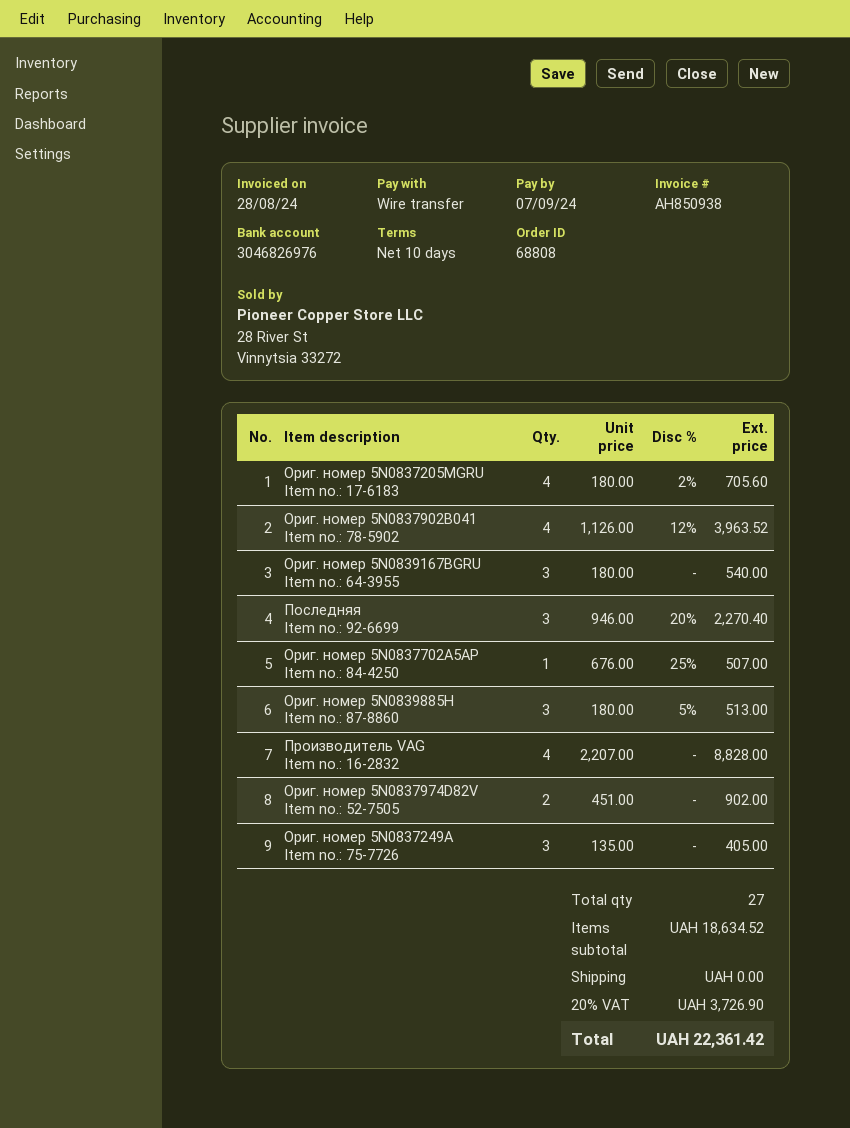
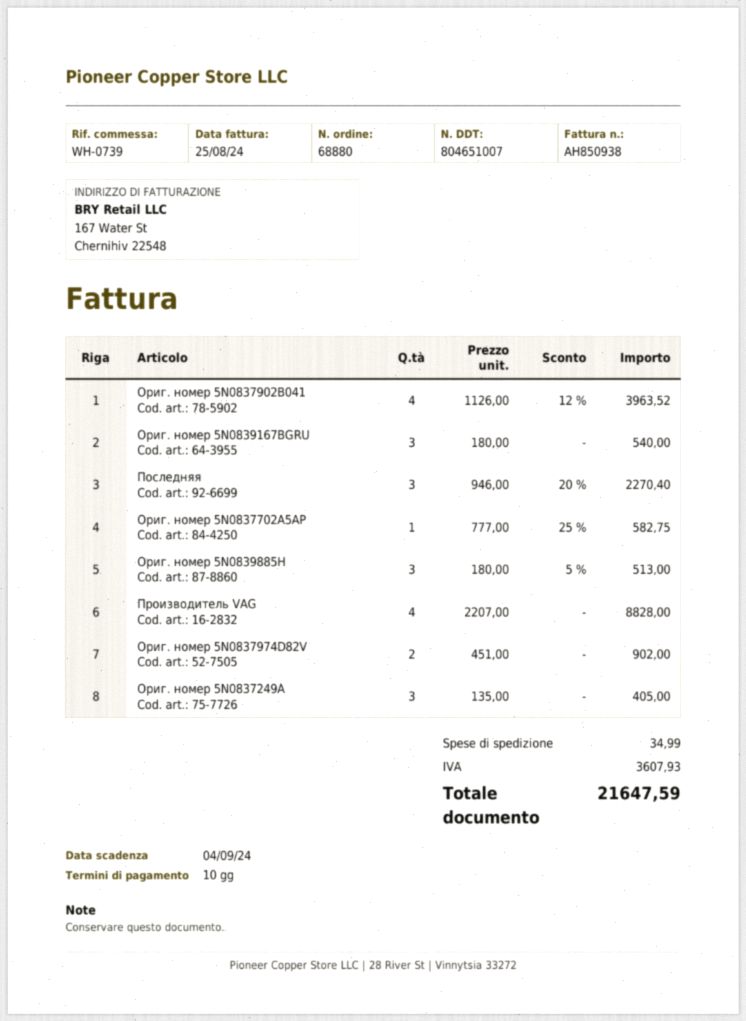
order number: 68808 -> 68880
invoice date: 2024-08-28 -> 2024-08-25
due date: 2024-09-07 -> 2024-09-04
Ориг. номер 5N0837205MGRU: 4 x 180.00 - 2% = 705.60 -> none
Ориг. номер 5N0837702A5AP: 1 x 676.00 - 25% = 507.00 -> 1 x 777.00 - 25% = 582.75
shipping: 0.00 -> 34.99
tax: 3726.90 -> 3607.93
total: 22361.42 -> 21647.59

